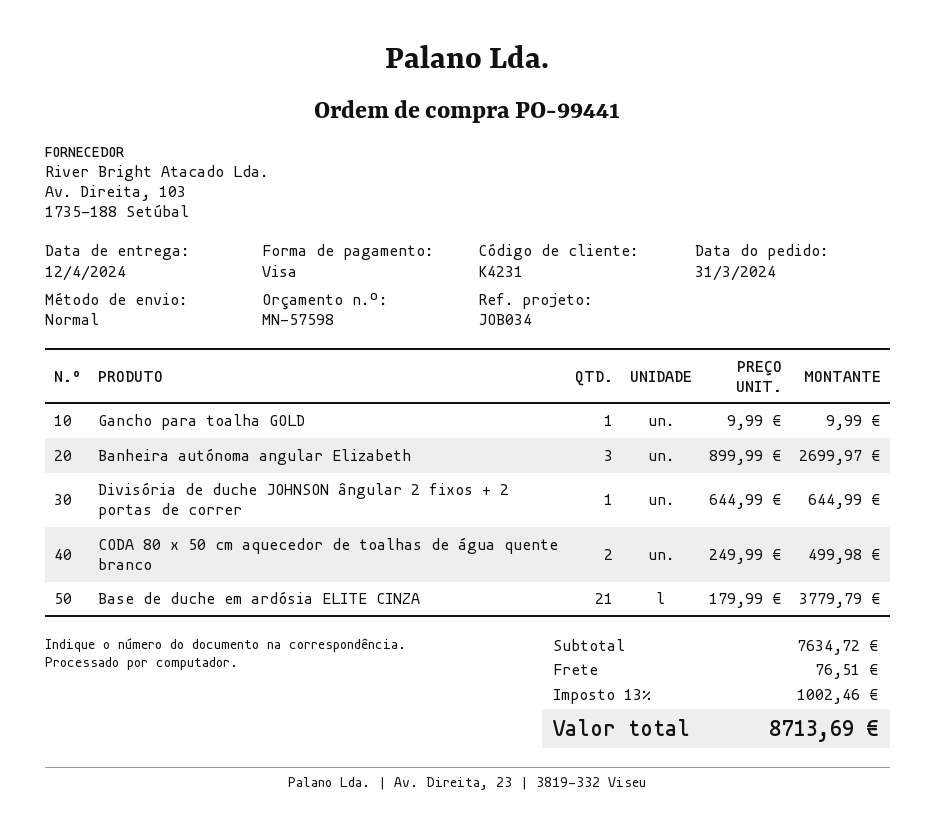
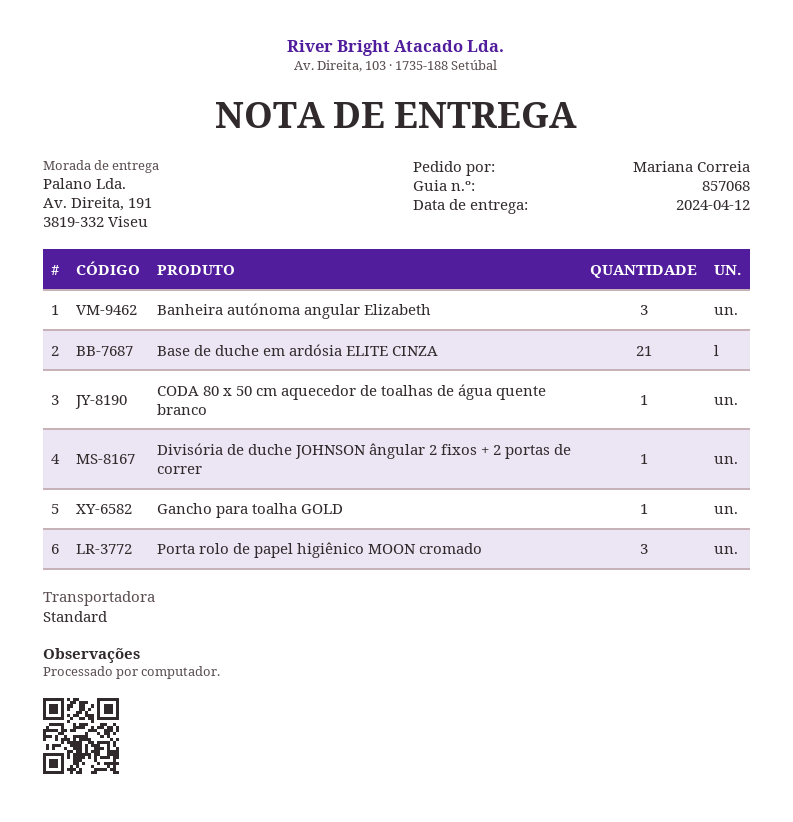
CODA 80 x 50 cm aquecedor de toalhas de água quente branco: 2 -> 1
Porta rolo de papel higiênico MOON cromado: none -> 3

